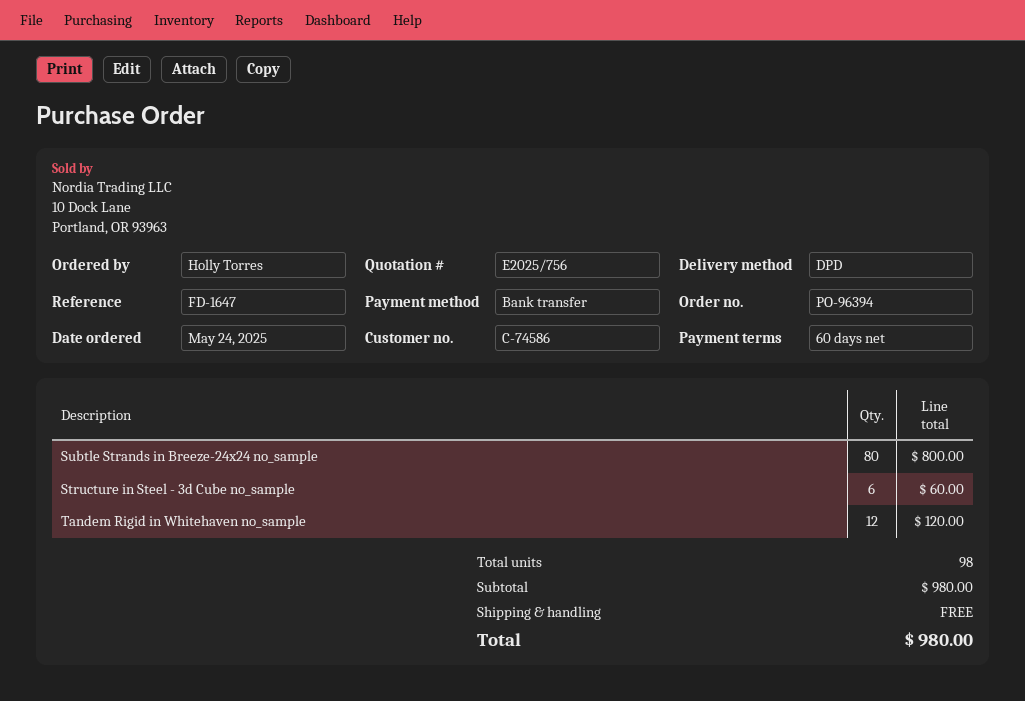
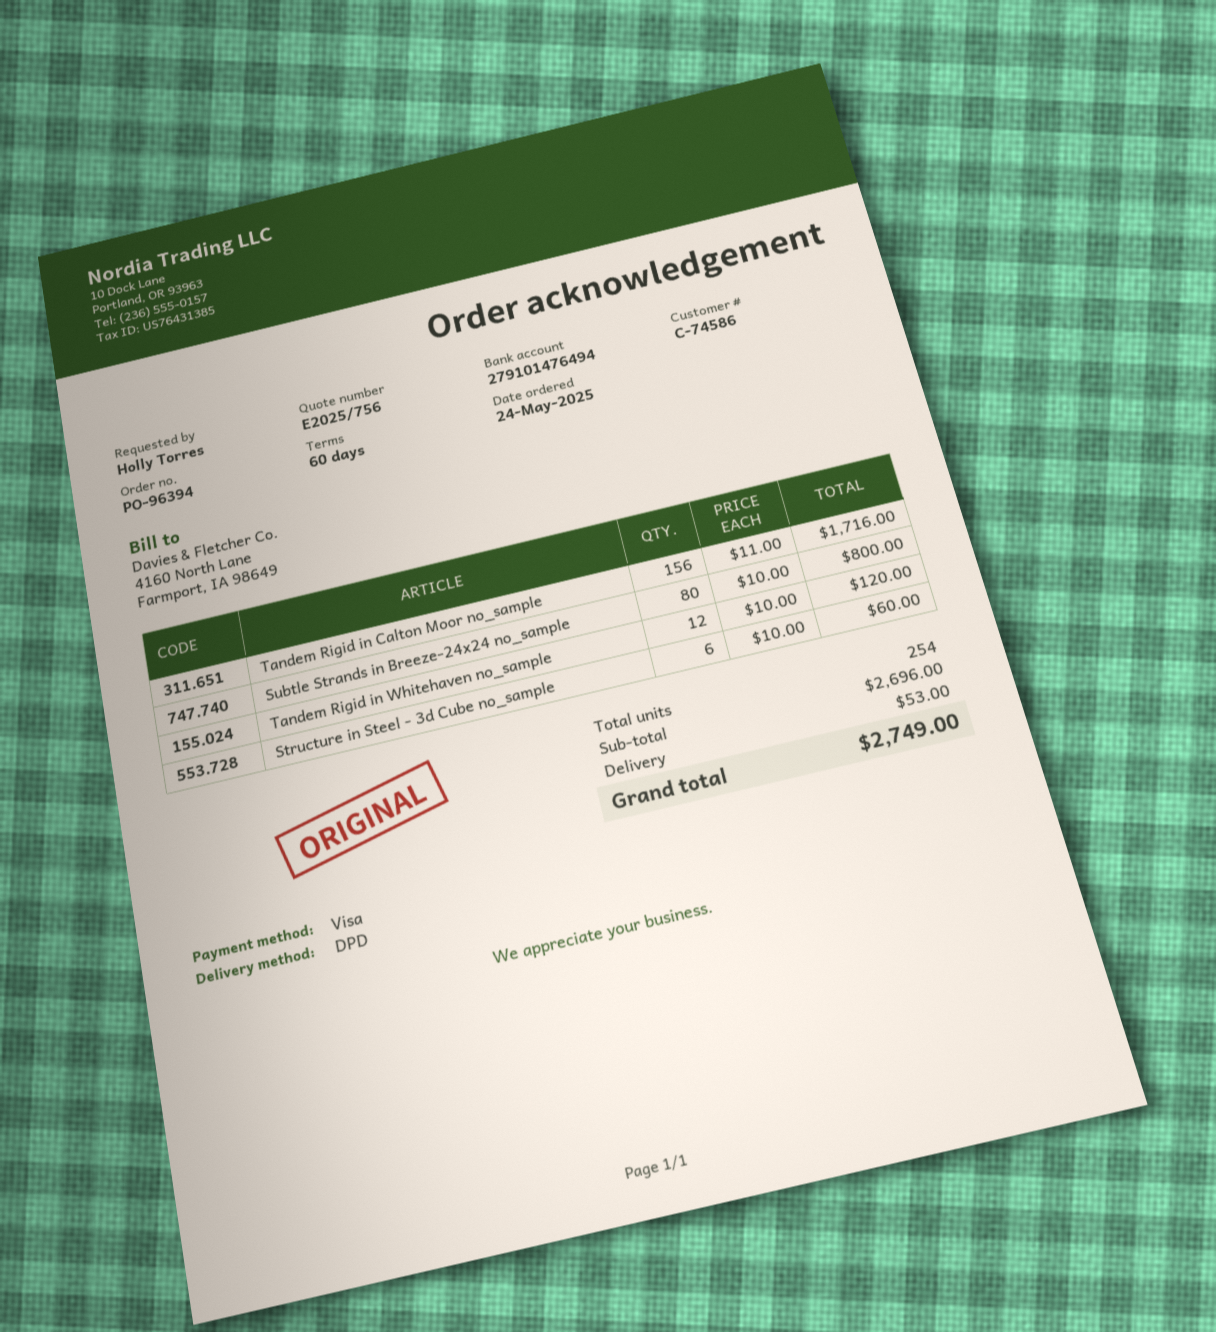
payment method: bank transfer -> Visa
Tandem Rigid in Calton Moor no_sample: none -> 156 for 1716.00
total quantity: 98 -> 254
subtotal: 980.00 -> 2696.00
shipping: 0.00 -> 53.00
total: 980.00 -> 2749.00

